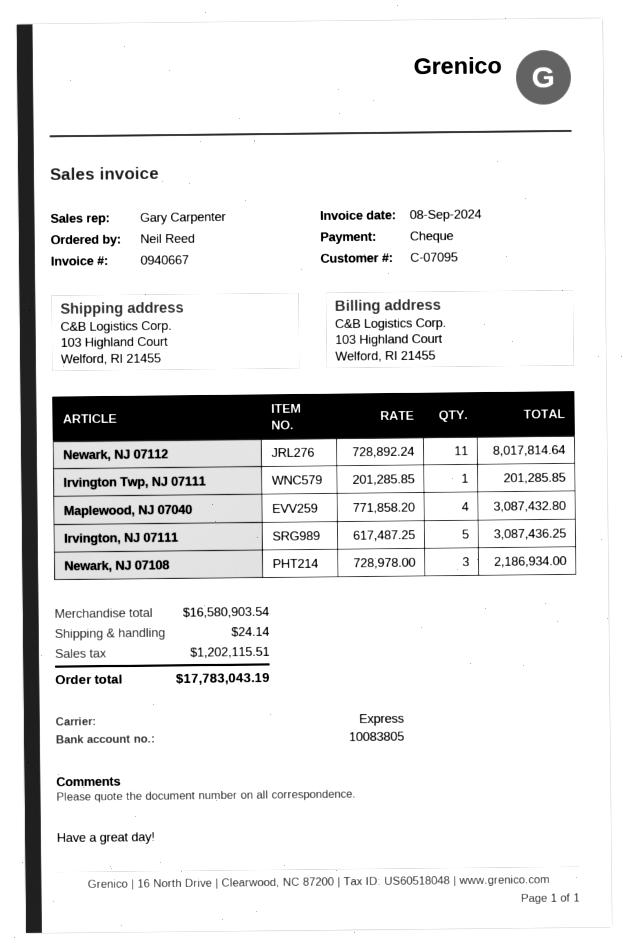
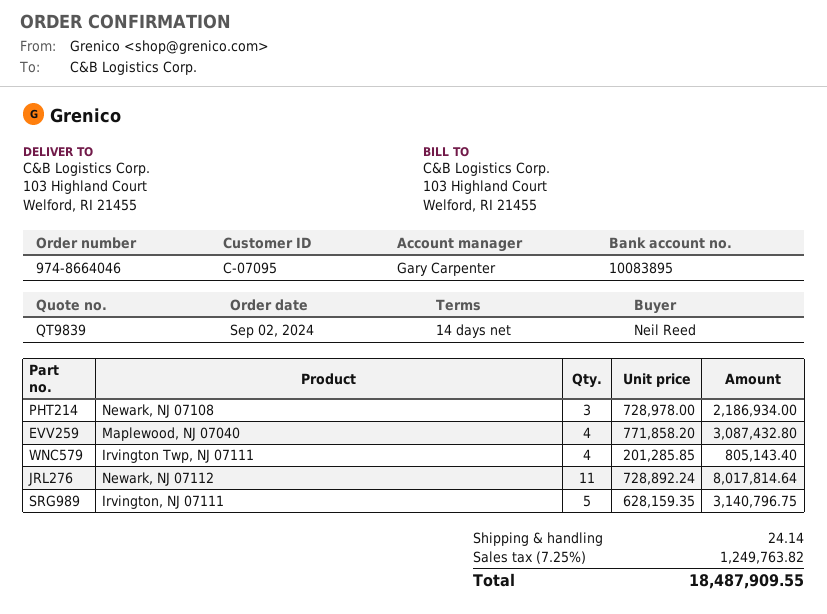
bank account: 10083805 -> 10083895
Irvington Twp, NJ 07111: 1 x 201285.85 = 201285.85 -> 4 x 201285.85 = 805143.40
Irvington, NJ 07111: 5 x 617487.25 = 3087436.25 -> 5 x 628159.35 = 3140796.75
tax: 1202115.51 -> 1249763.82
total: 17783043.19 -> 18487909.55

